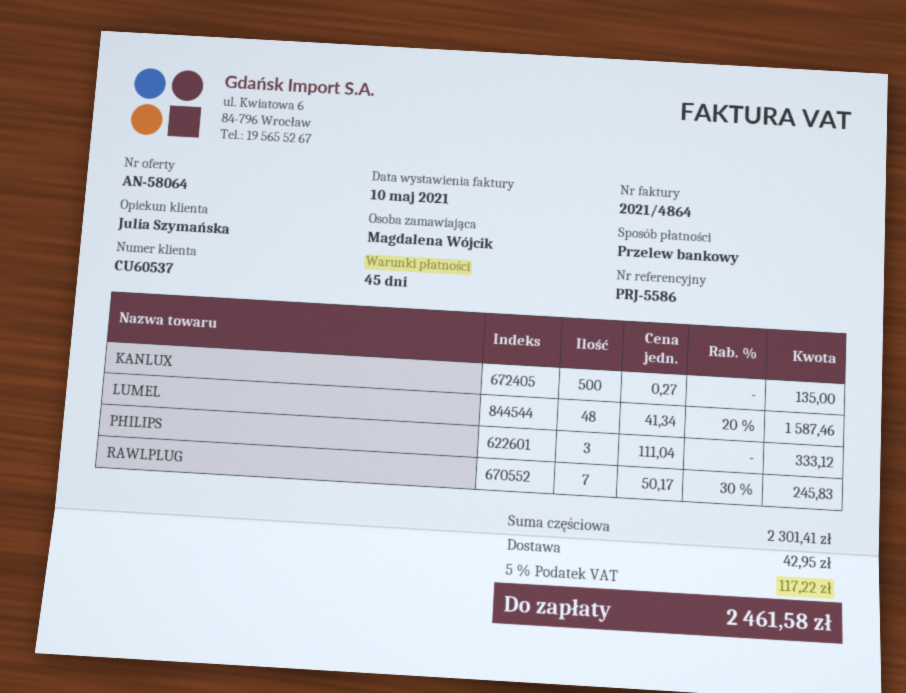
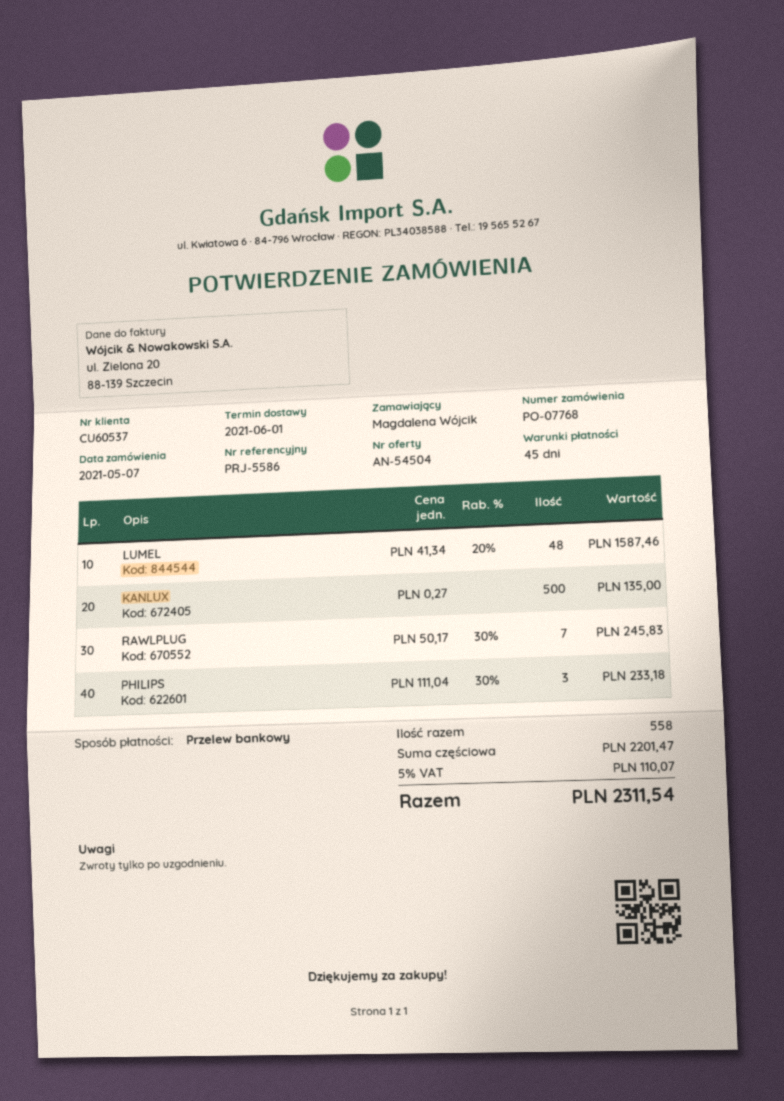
quote number: AN-58064 -> AN-54504
PHILIPS: 3 x 111.04 = 333.12 -> 3 x 111.04 - 30% = 233.18
subtotal: 2301.41 -> 2201.47
shipping: 42.95 -> none
tax: 5% = 117.22 -> 5% = 110.07
total: 2461.58 -> 2311.54

